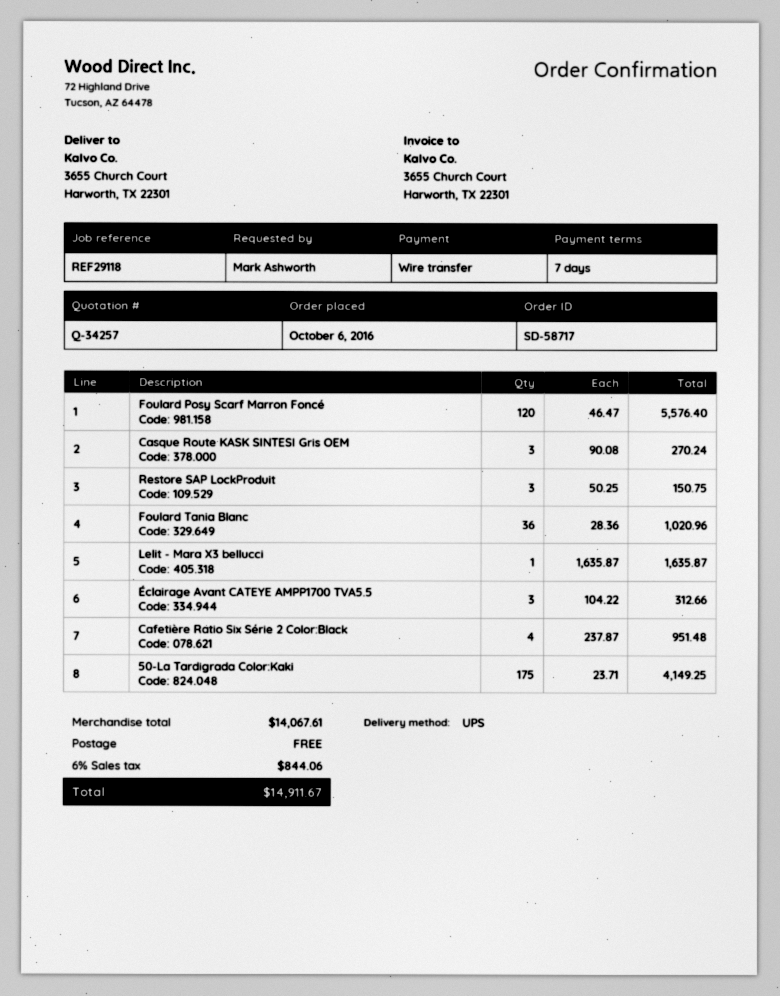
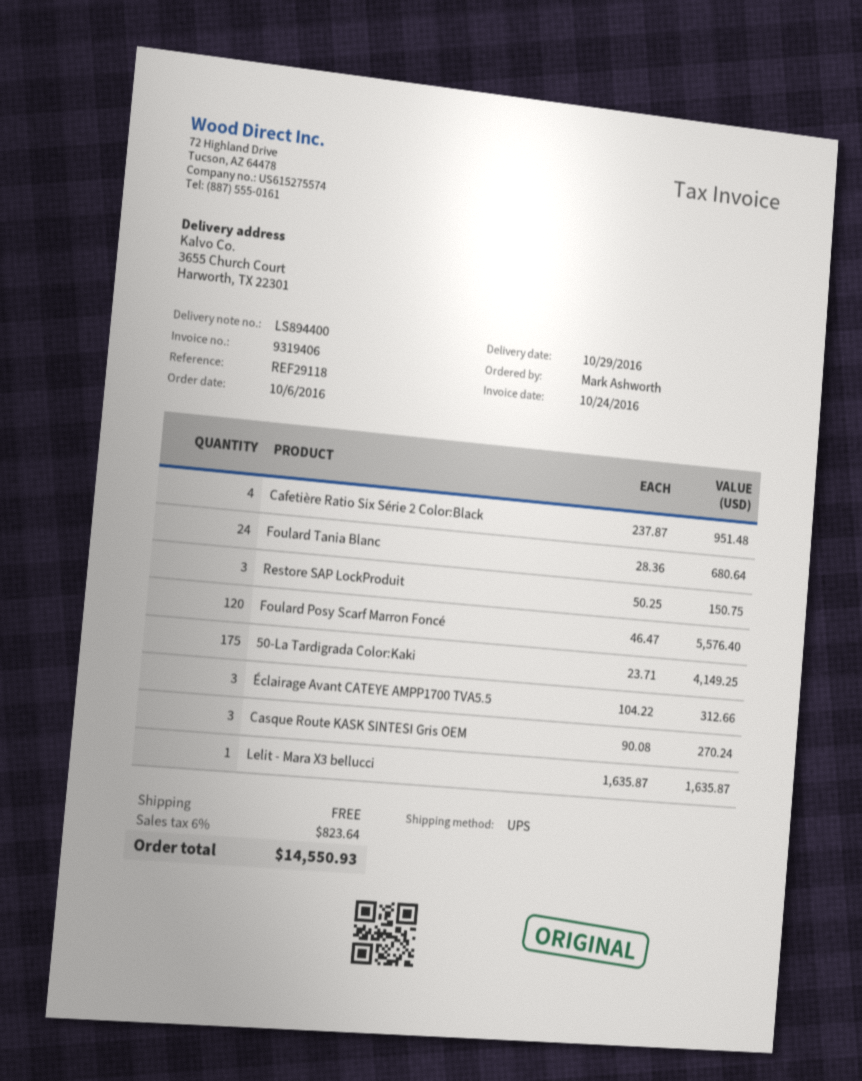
Foulard Tania Blanc: 36 x 28.36 = 1020.96 -> 24 x 28.36 = 680.64
tax: 6% = 844.06 -> 6% = 823.64
total: 14911.67 -> 14550.93

